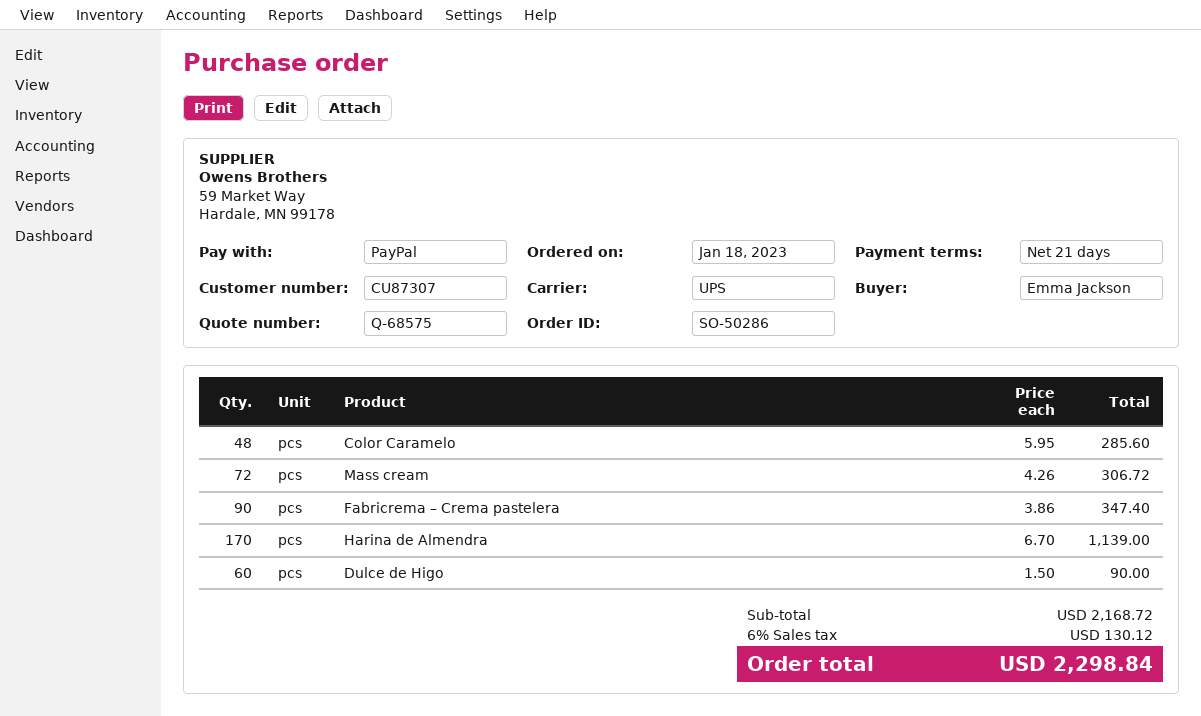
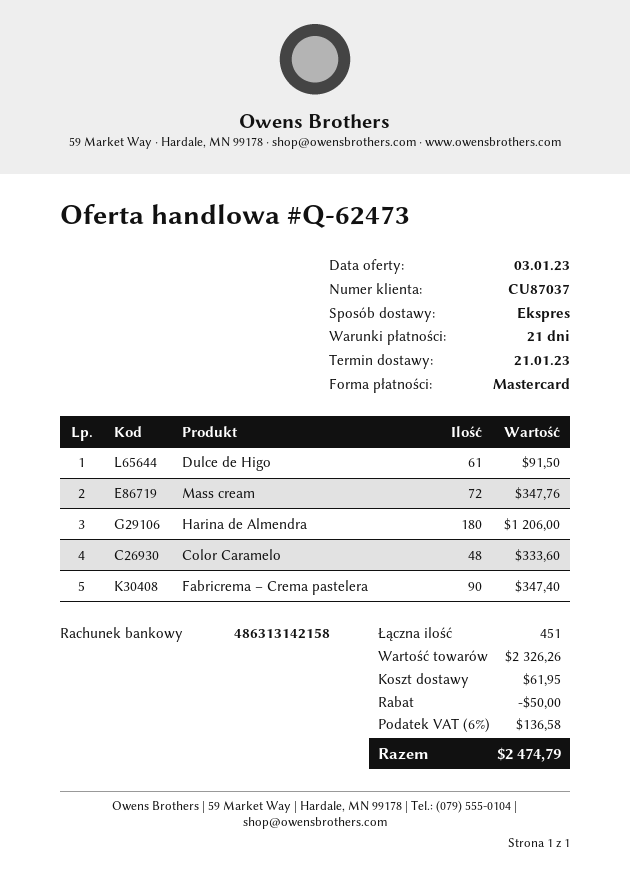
quote number: Q-68575 -> Q-62473
customer number: CU87307 -> CU87037
payment method: PayPal -> Mastercard
shipping method: UPS -> express
Color Caramelo: 48 for 285.60 -> 48 for 333.60
Mass cream: 72 for 306.72 -> 72 for 347.76
Harina de Almendra: 170 for 1139.00 -> 180 for 1206.00
Dulce de Higo: 60 for 90.00 -> 61 for 91.50
subtotal: 2168.72 -> 2326.26
discount: none -> 50.00
shipping: none -> 61.95
tax: 6% = 130.12 -> 6% = 136.58
total: 2298.84 -> 2474.79

